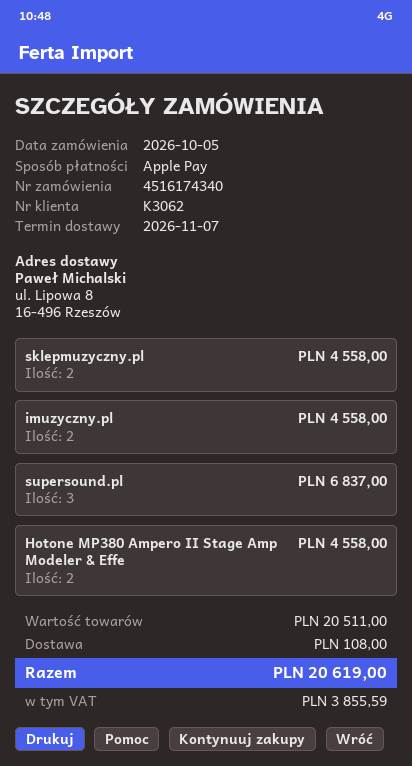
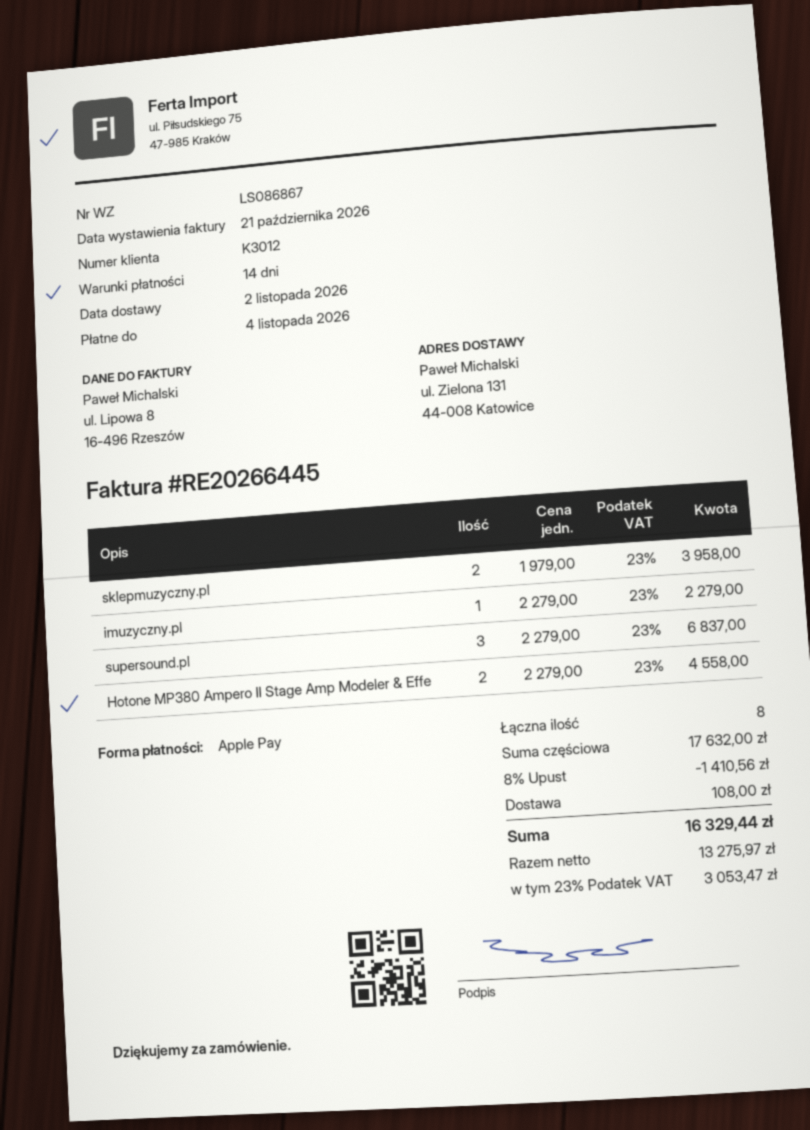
delivery date: 2026-11-07 -> 2026-11-02
customer number: K3062 -> K3012
ship to: ul. Lipowa 8, 16-496 Rzeszów -> ul. Zielona 131, 44-008 Katowice
sklepmuzyczny.pl: 2 for 4558.00 -> 2 for 3958.00
imuzyczny.pl: 2 for 4558.00 -> 1 for 2279.00
subtotal: 20511.00 -> 17632.00
discount: none -> 8% = 1410.56
tax: 3855.59 -> 3053.47
total: 20619.00 -> 16329.44

